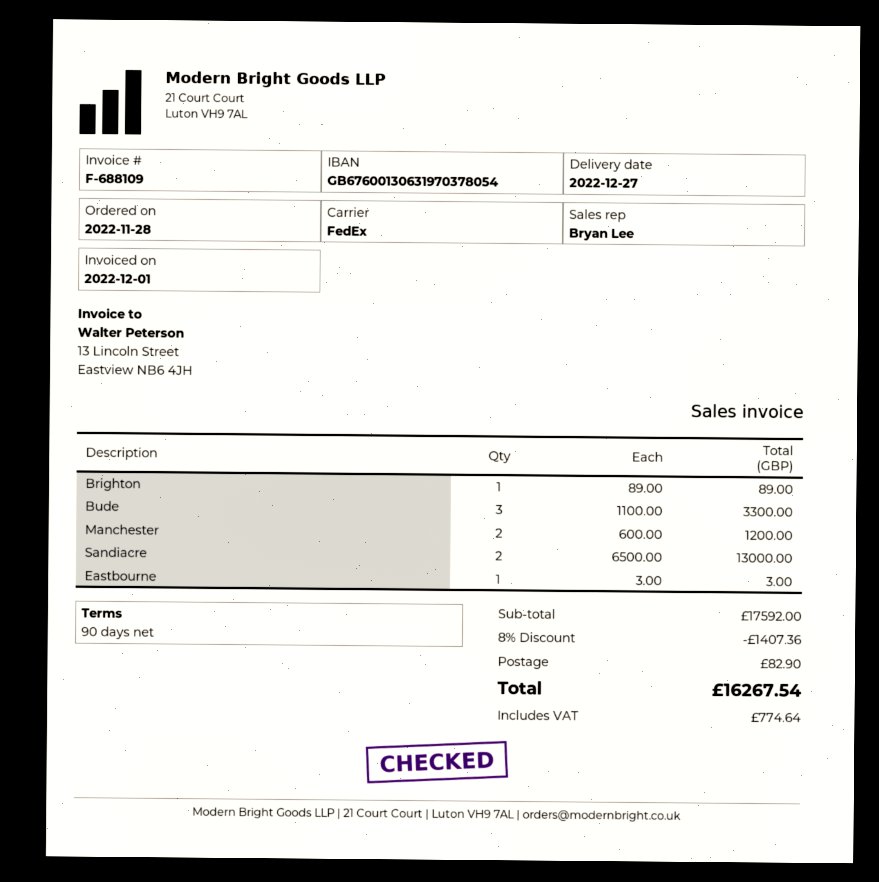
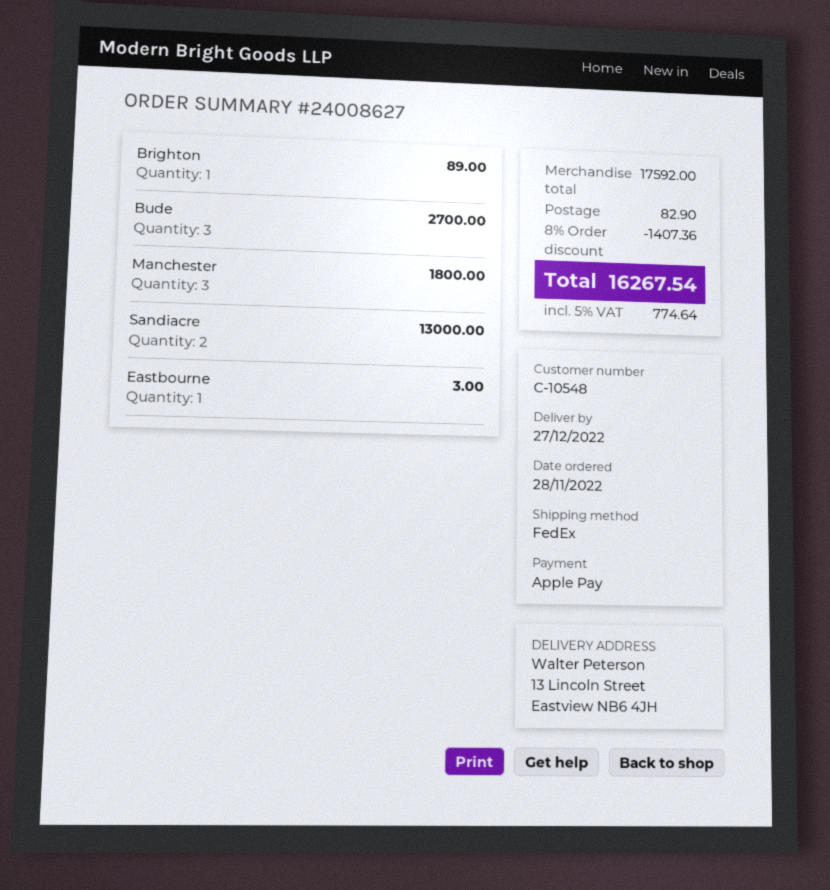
Bude: 3 for 3300.00 -> 3 for 2700.00
Manchester: 2 for 1200.00 -> 3 for 1800.00

